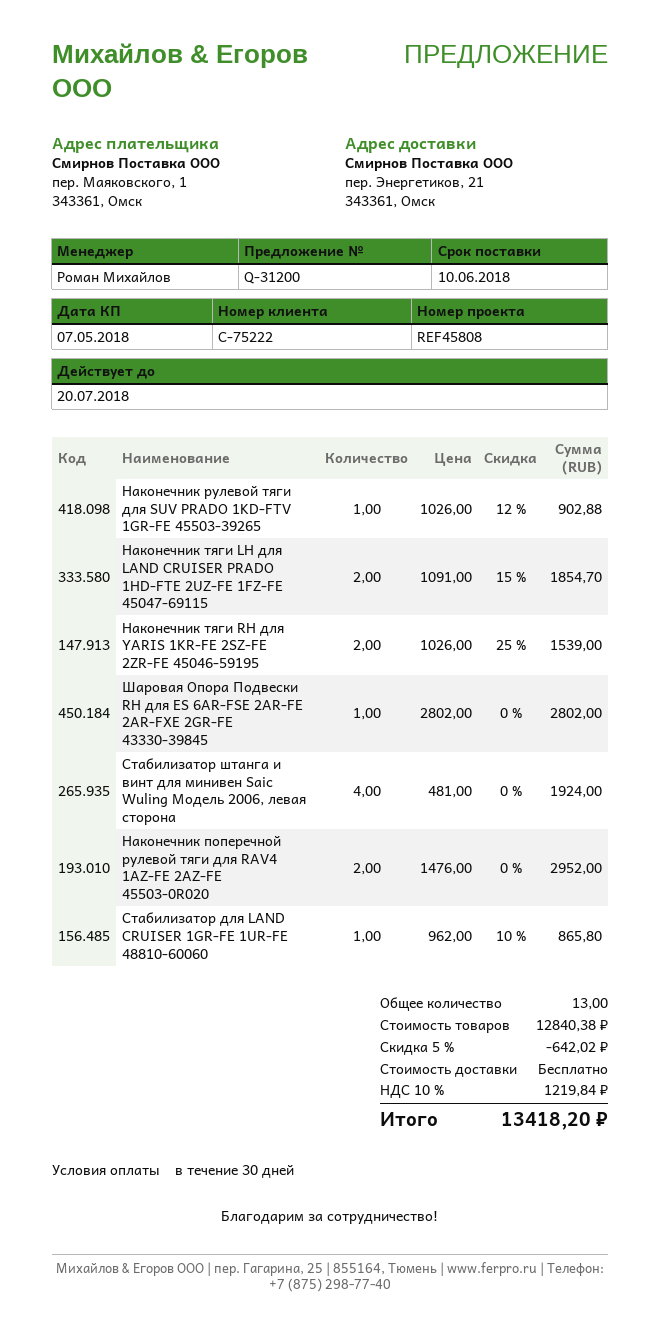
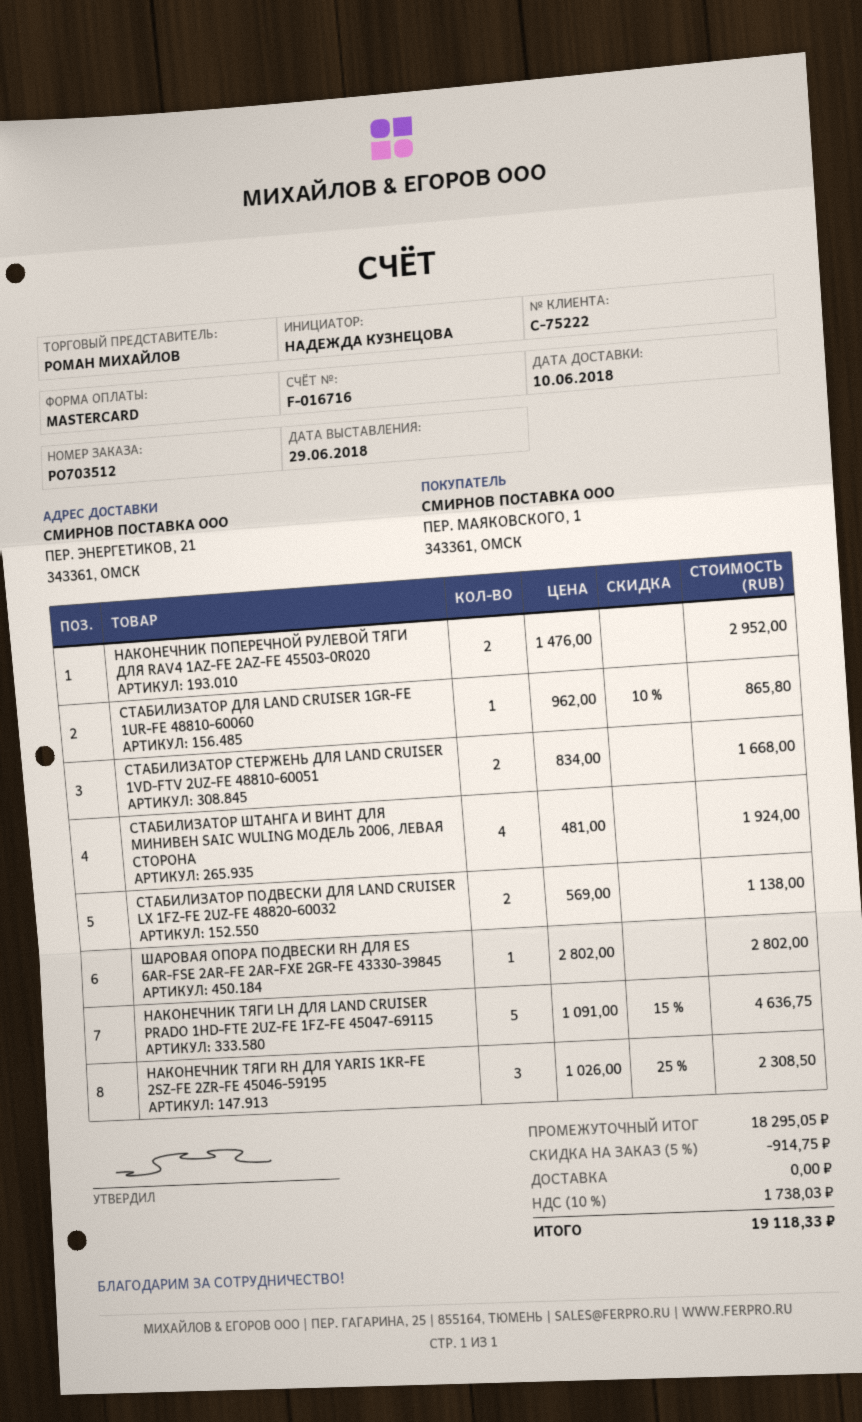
Наконечник рулевой тяги для SUV PRADO 1KD-FTV 1GR-FE 45503-39265: 1 x 1026.00 - 12% = 902.88 -> none
Наконечник тяги LH для LAND CRUISER PRADO 1HD-FTE 2UZ-FE 1FZ-FE 45047-69115: 2 x 1091.00 - 15% = 1854.70 -> 5 x 1091.00 - 15% = 4636.75
Наконечник тяги RH для YARIS 1KR-FE 2SZ-FE 2ZR-FE 45046-59195: 2 x 1026.00 - 25% = 1539.00 -> 3 x 1026.00 - 25% = 2308.50
СТАБИЛИЗАТОР СТЕРЖЕНЬ ДЛЯ LAND CRUISER 1VD-FTV 2UZ-FE 48810-60051: none -> 2 x 834.00 = 1668.00
СТАБИЛИЗАТОР ПОДВЕСКИ ДЛЯ LAND CRUISER LX 1FZ-FE 2UZ-FE 48820-60032: none -> 2 x 569.00 = 1138.00
subtotal: 12840.38 -> 18295.05
discount: 5% = 642.02 -> 5% = 914.75
tax: 10% = 1219.84 -> 10% = 1738.03
total: 13418.20 -> 19118.33

